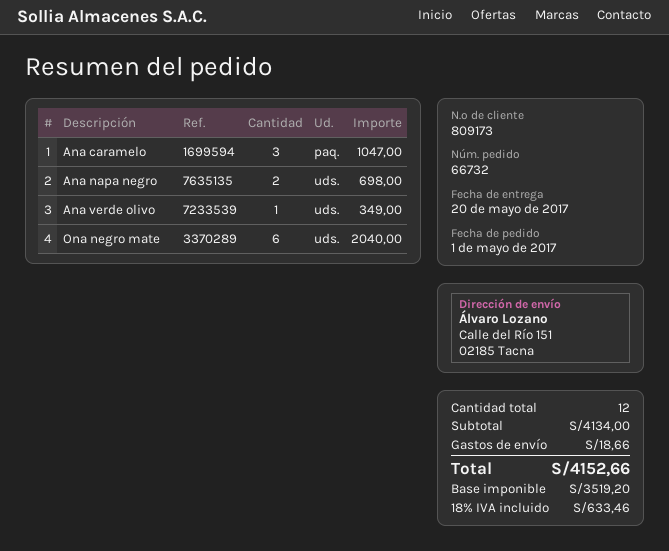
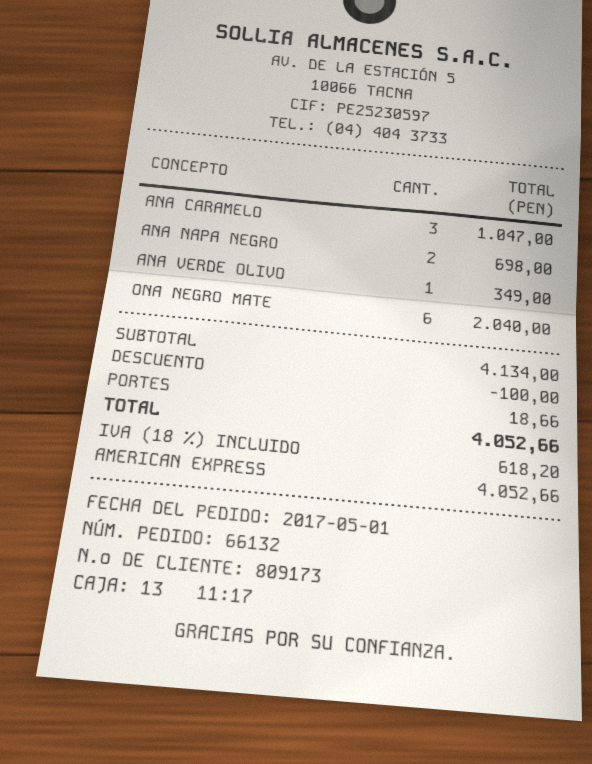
order number: 66732 -> 66132
discount: none -> 100.00
tax: 18% = 633.46 -> 18% = 618.20
total: 4152.66 -> 4052.66

